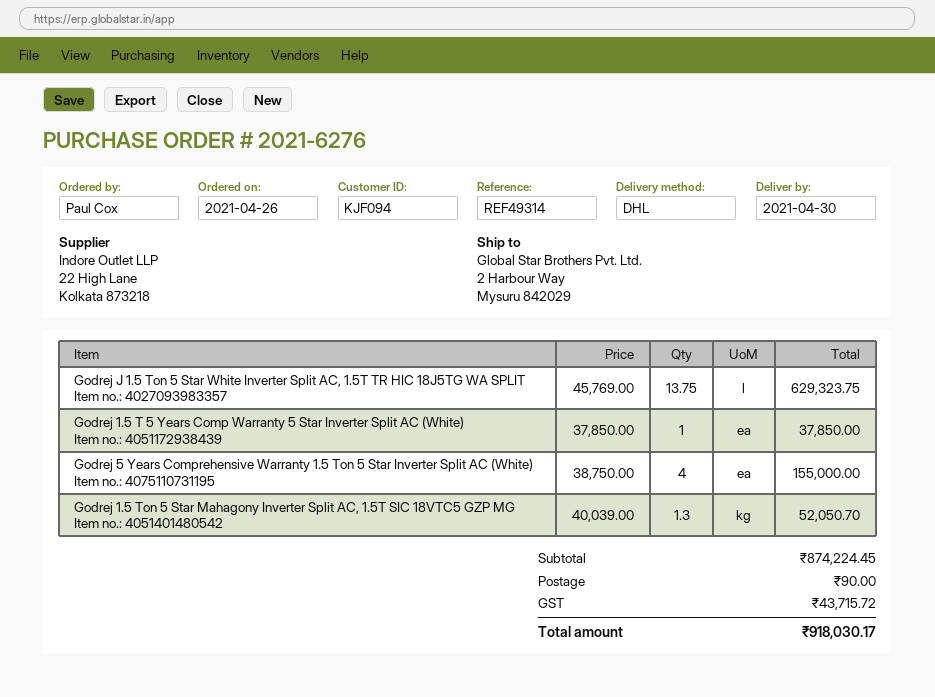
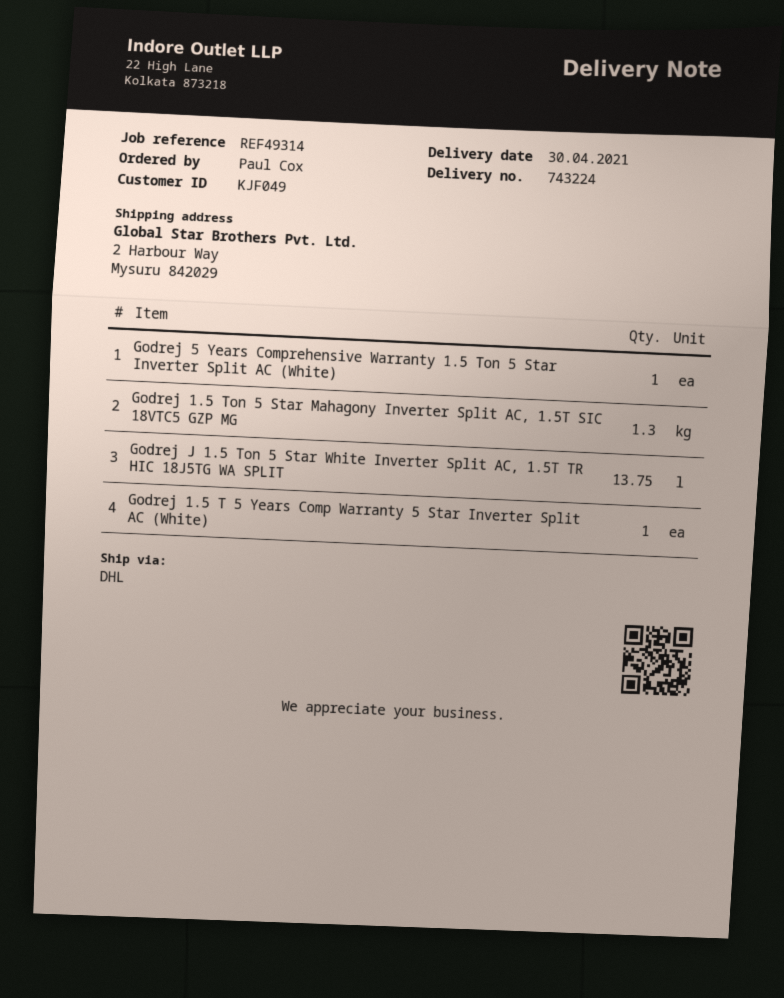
customer number: KJF094 -> KJF049
Godrej 5 Years Comprehensive Warranty 1.5 Ton 5 Star Inverter Split AC (White): 4 -> 1

